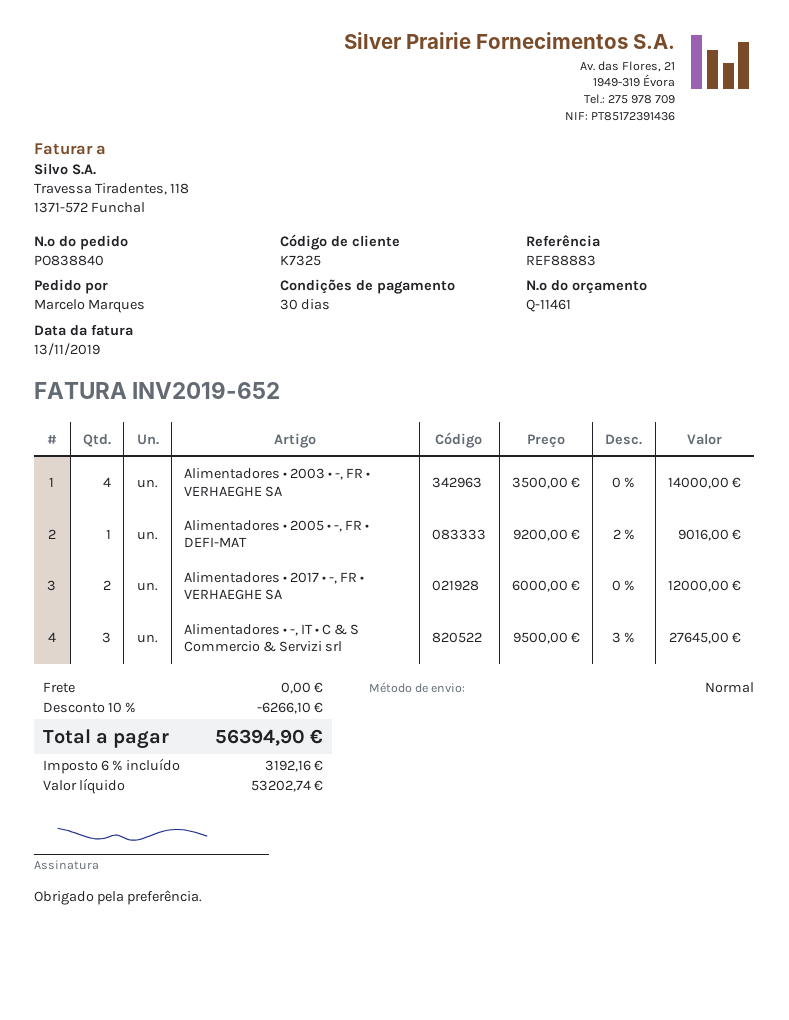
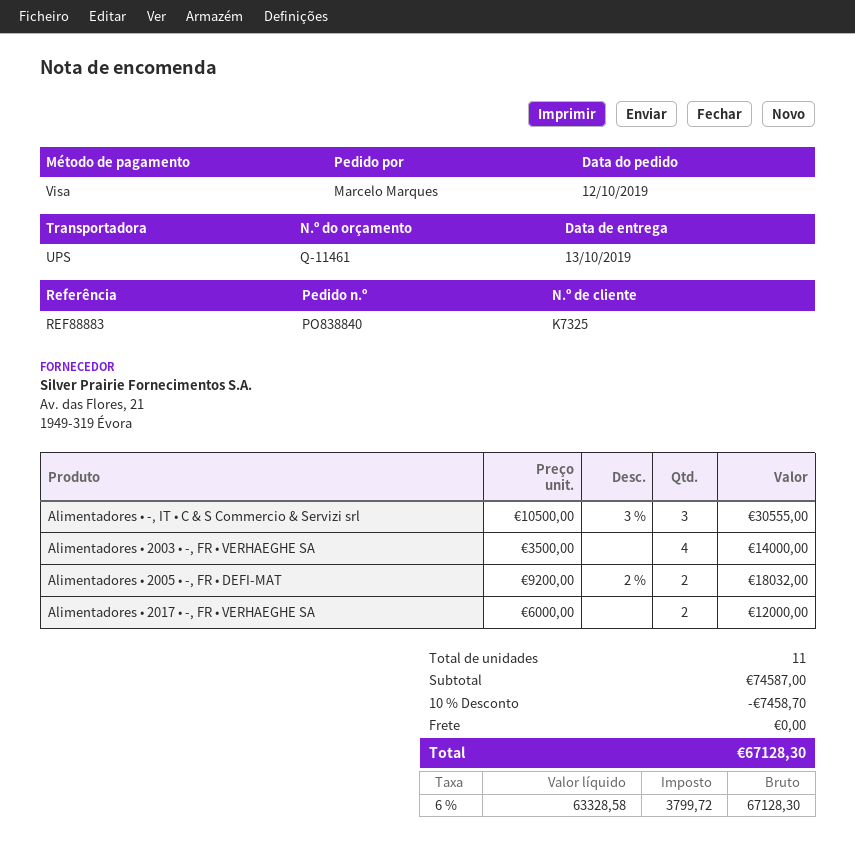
shipping method: standard -> UPS
Alimentadores • 2005 • -, FR • DEFI-MAT: 1 x 9200.00 - 2% = 9016.00 -> 2 x 9200.00 - 2% = 18032.00
Alimentadores • -, IT • C & S Commercio & Servizi srl: 3 x 9500.00 - 3% = 27645.00 -> 3 x 10500.00 - 3% = 30555.00
discount: 10% = 6266.10 -> 10% = 7458.70
net: 53202.74 -> 63328.58
tax: 6% = 3192.16 -> 6% = 3799.72
total: 56394.90 -> 67128.30

